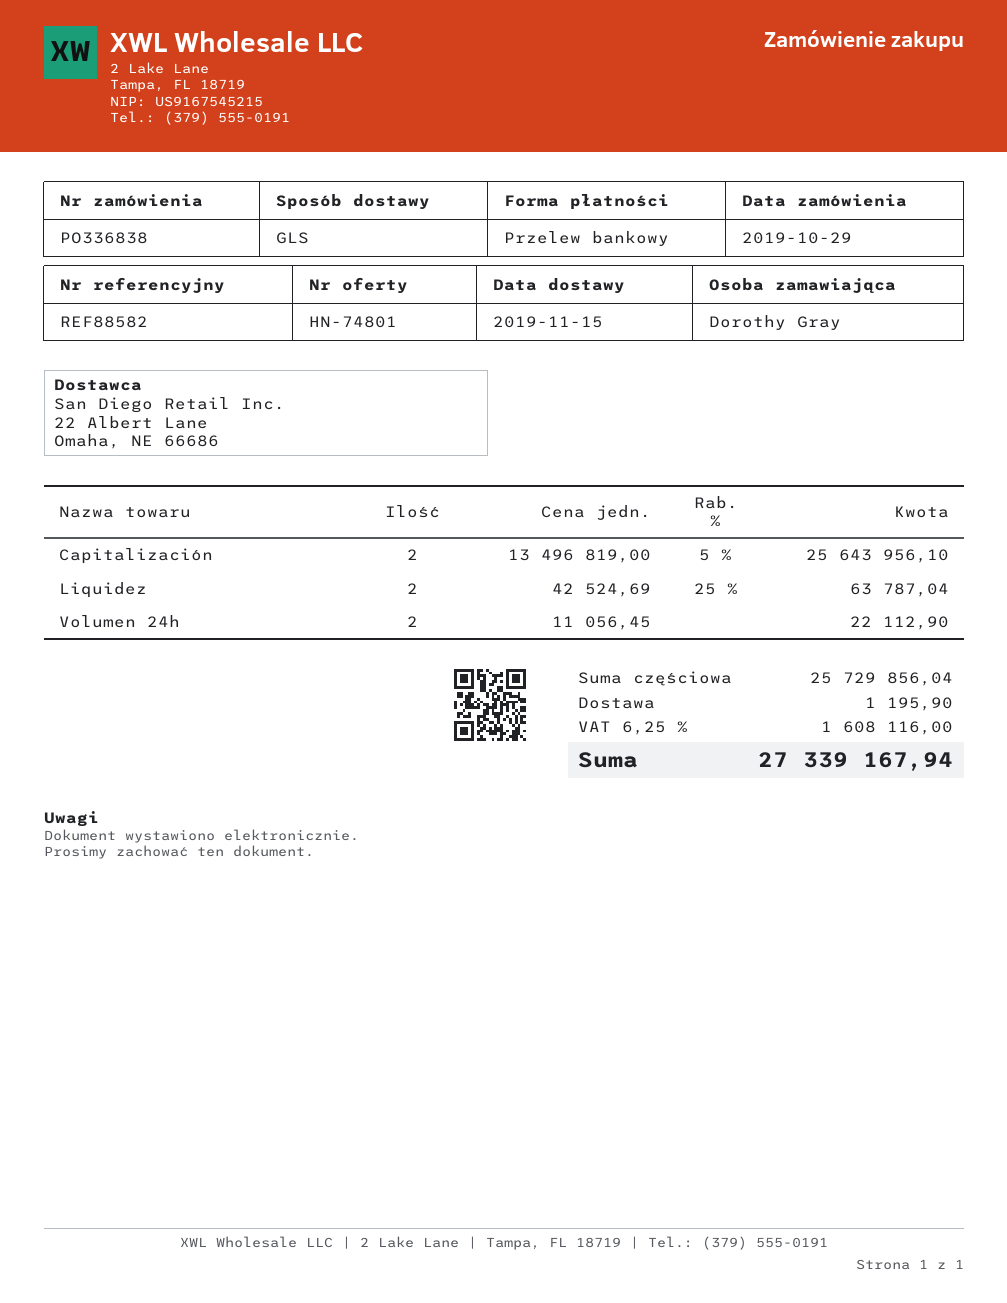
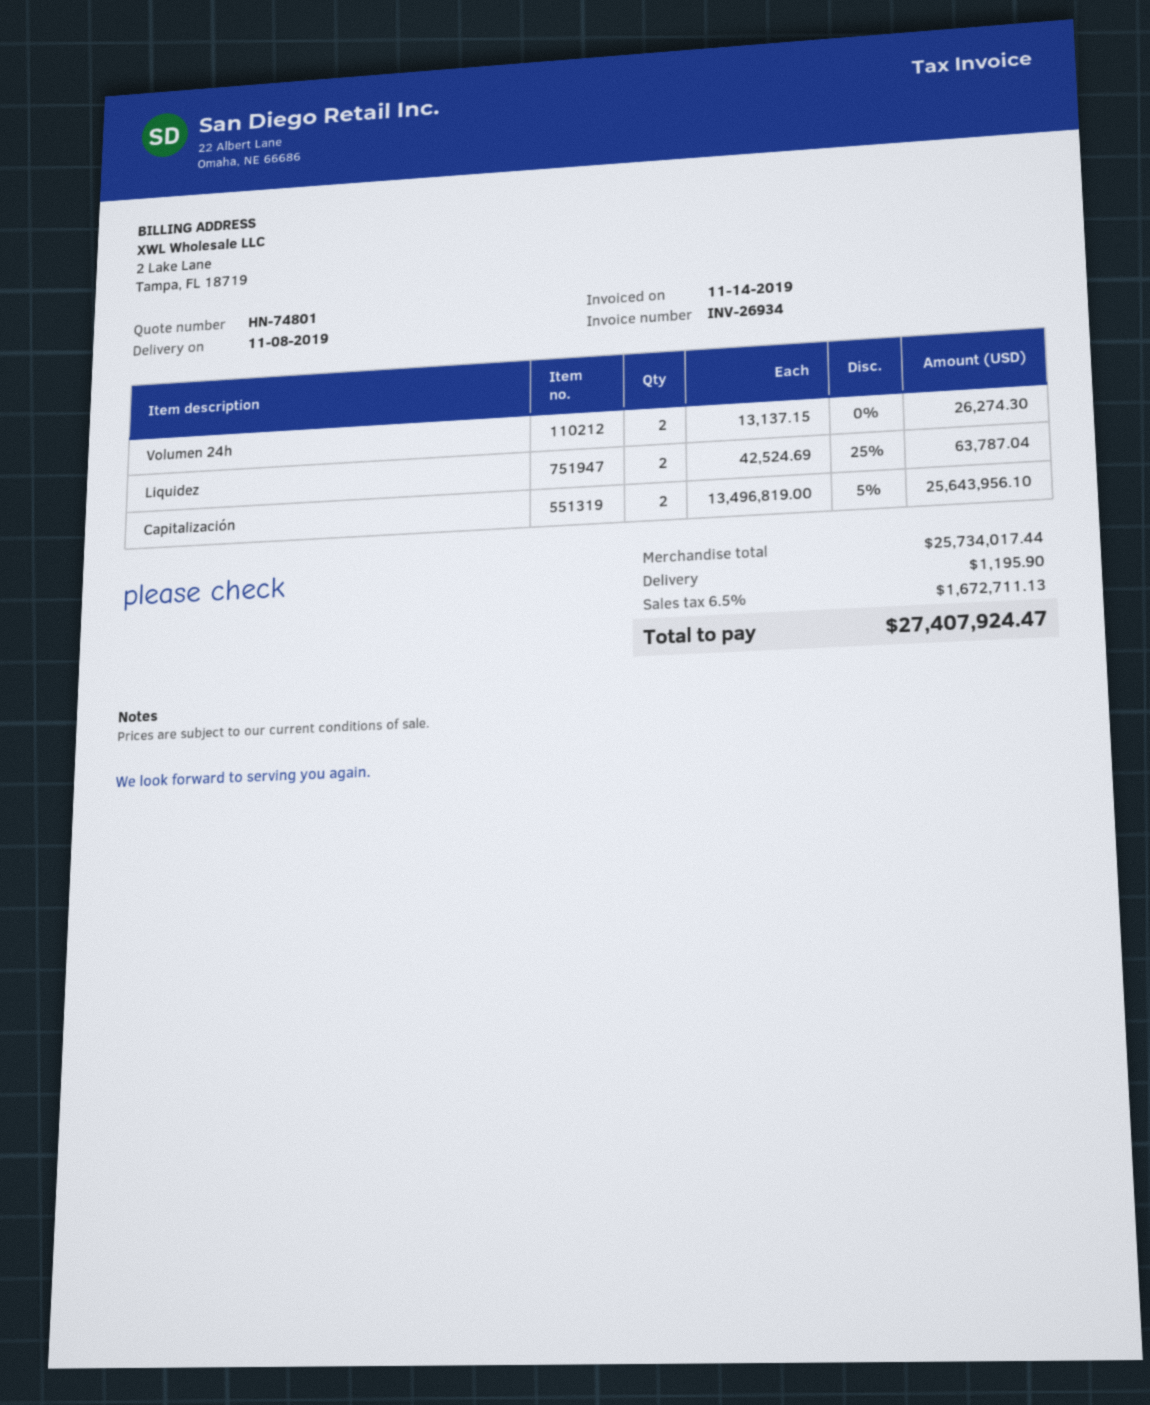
delivery date: 2019-11-15 -> 2019-11-08
Volumen 24h: 2 x 11056.45 = 22112.90 -> 2 x 13137.15 = 26274.30
subtotal: 25729856.04 -> 25734017.44
tax: 6.25% = 1608116.00 -> 6.5% = 1672711.13
total: 27339167.94 -> 27407924.47

